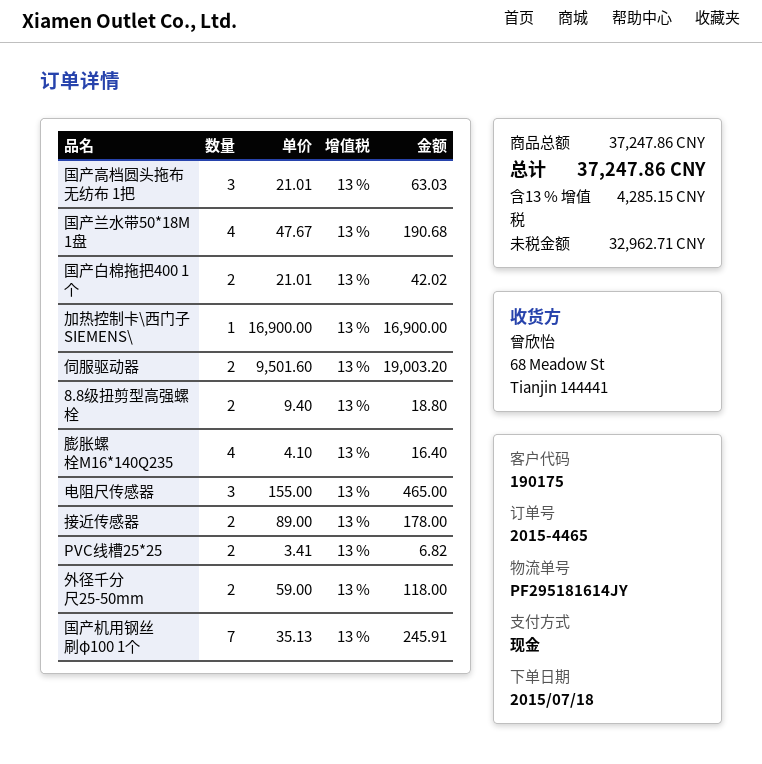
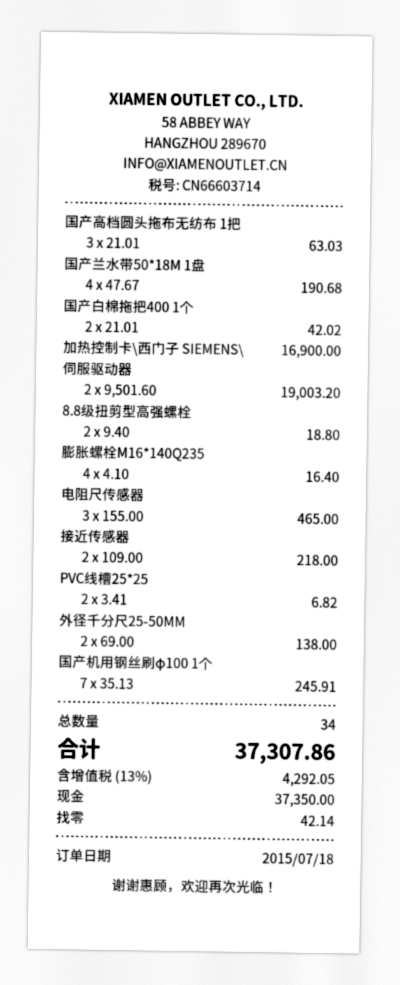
接近传感器: 2 x 89.00 = 178.00 -> 2 x 109.00 = 218.00
外径千分尺25-50mm: 2 x 59.00 = 118.00 -> 2 x 69.00 = 138.00
tax: 13% = 4285.15 -> 13% = 4292.05
total: 37247.86 -> 37307.86

